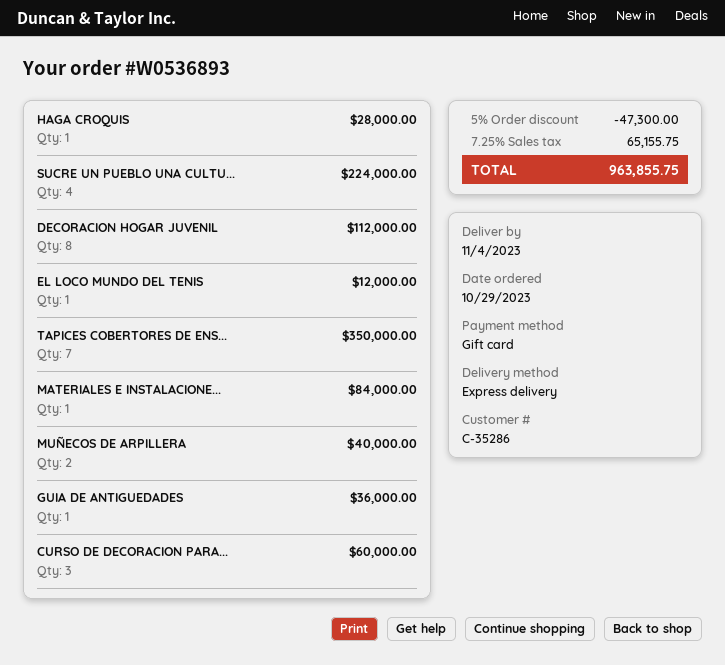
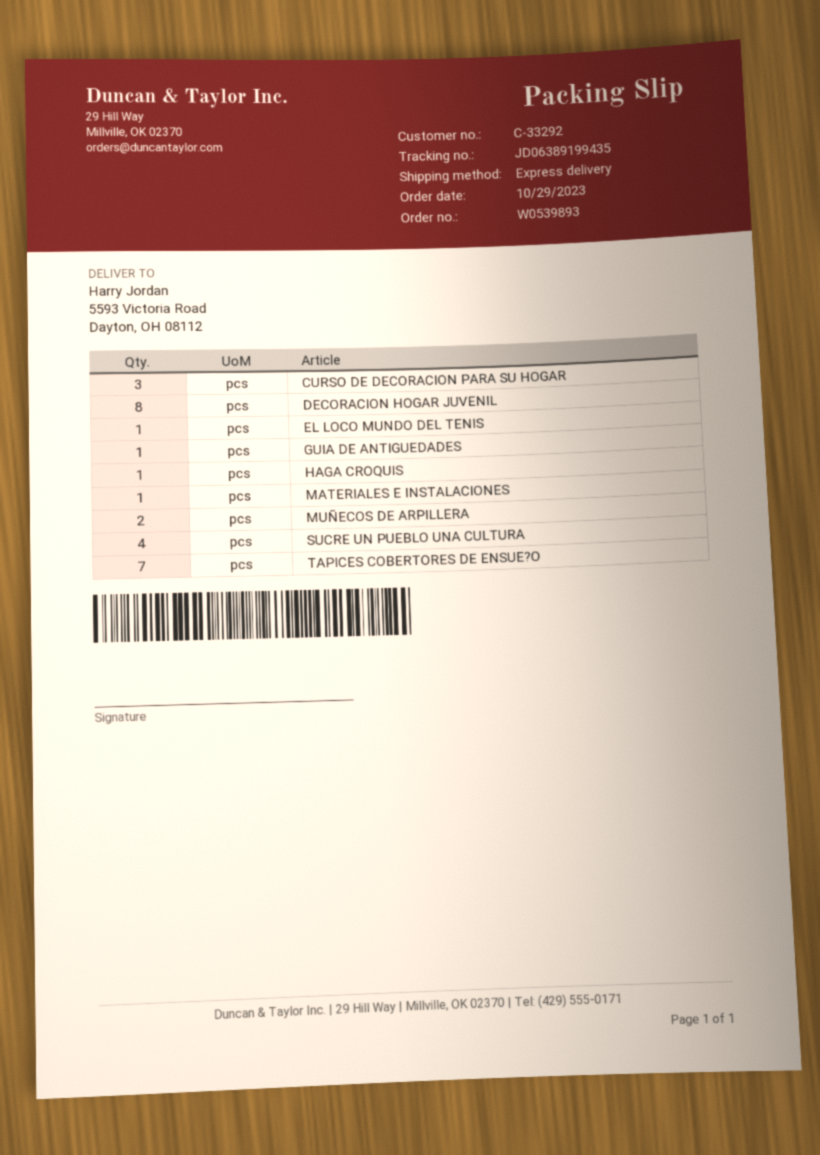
order number: W0536893 -> W0539893
customer number: C-35286 -> C-33292

